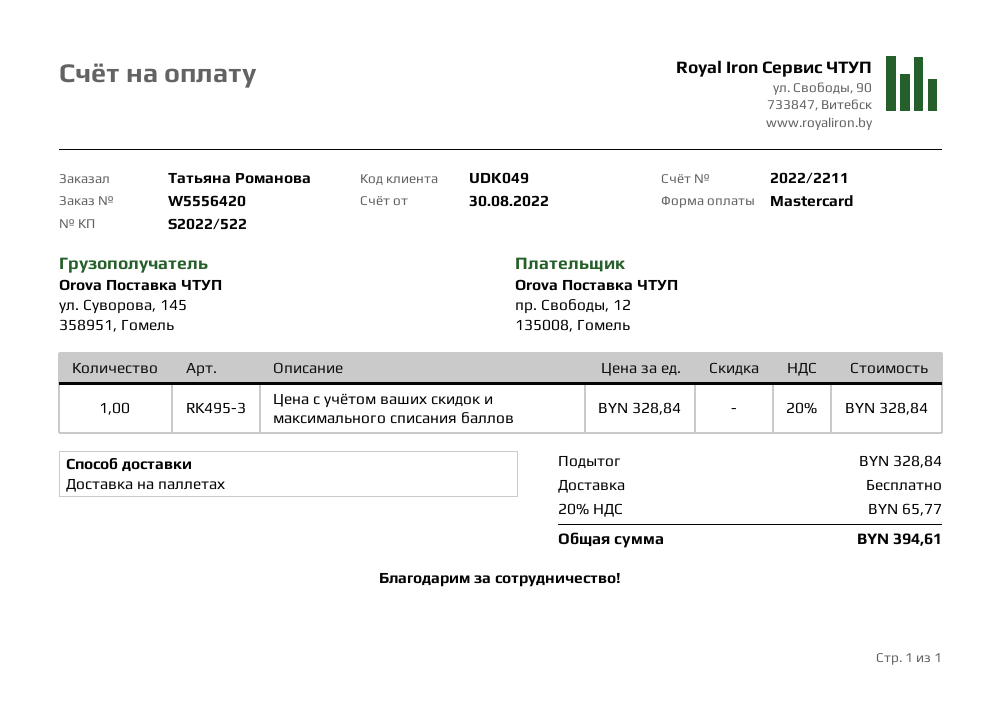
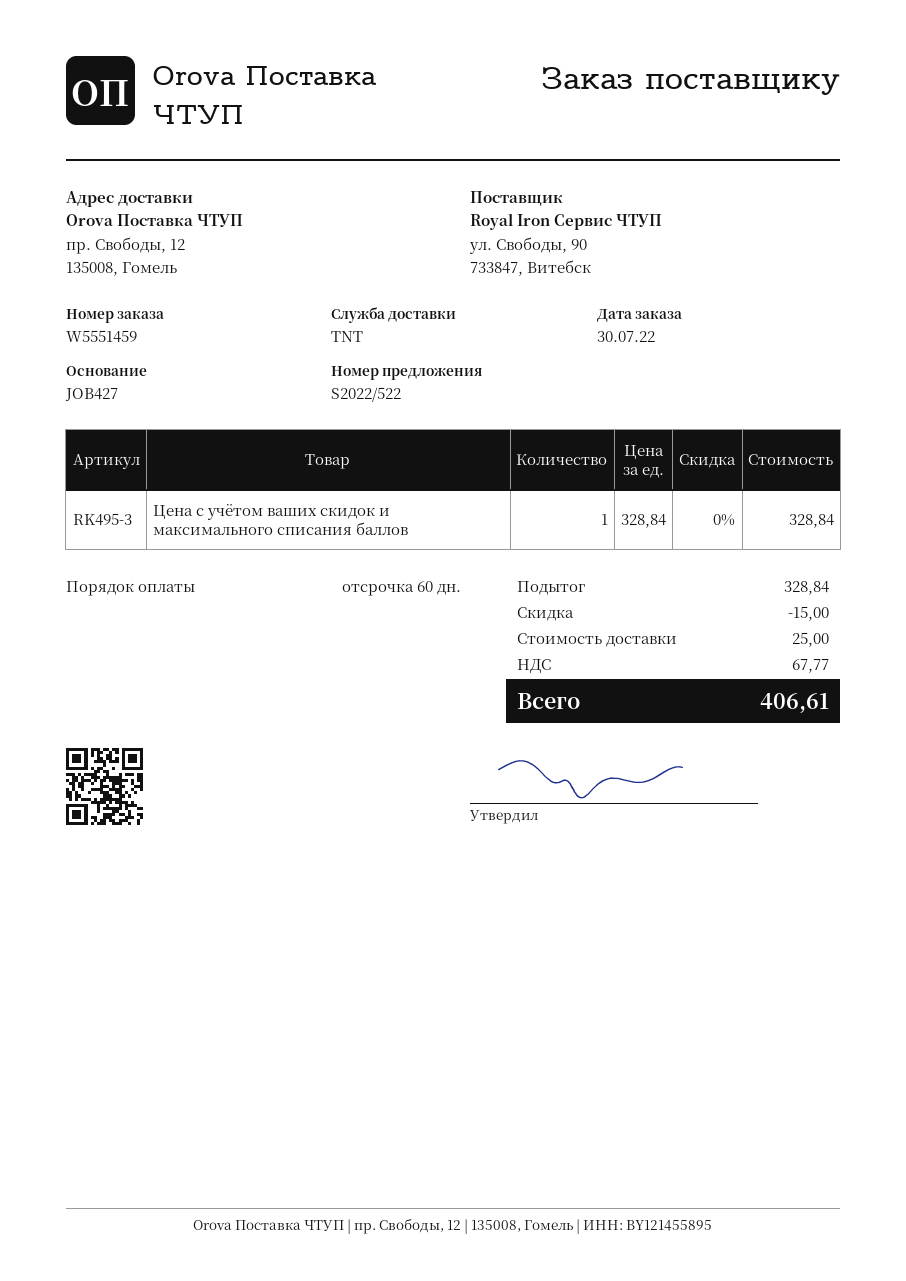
order number: W5556420 -> W5551459
shipping method: pallet freight -> TNT
ship to: ул. Суворова, 145, 358951, Гомель -> пр. Свободы, 12, 135008, Гомель
discount: none -> 15.00
shipping: 0.00 -> 25.00
tax: 65.77 -> 67.77
total: 394.61 -> 406.61

